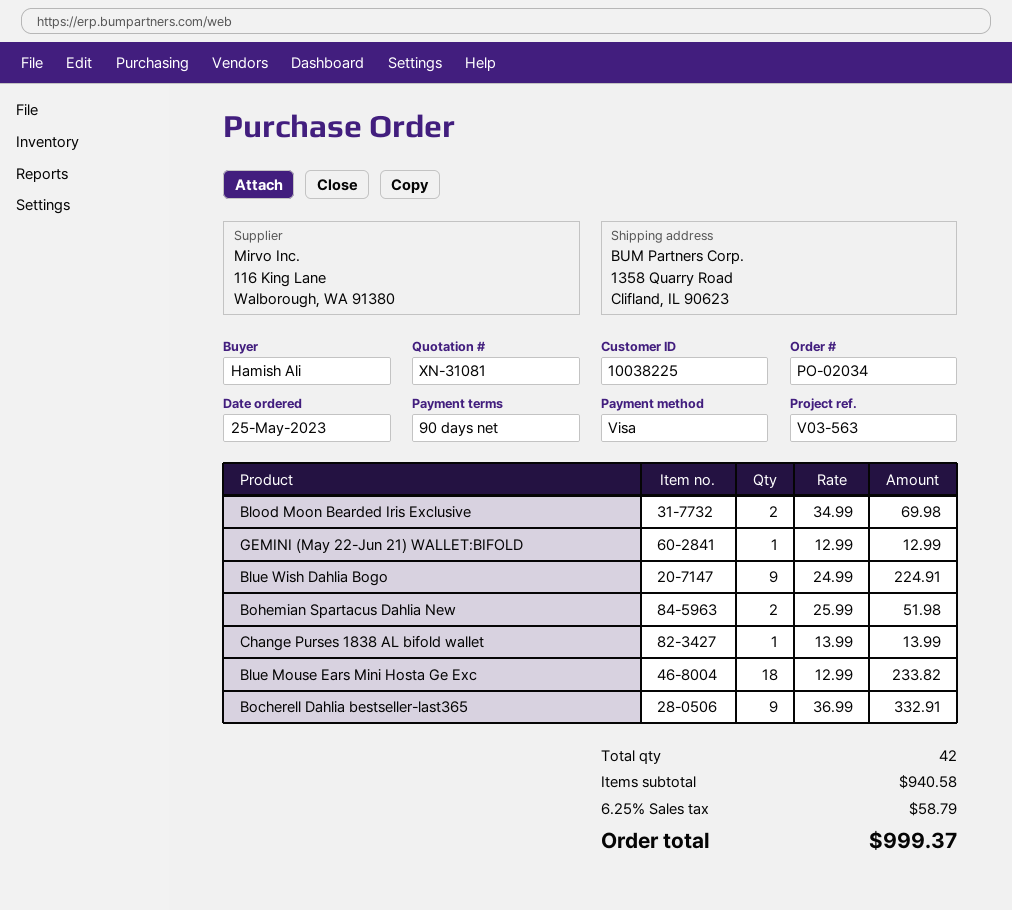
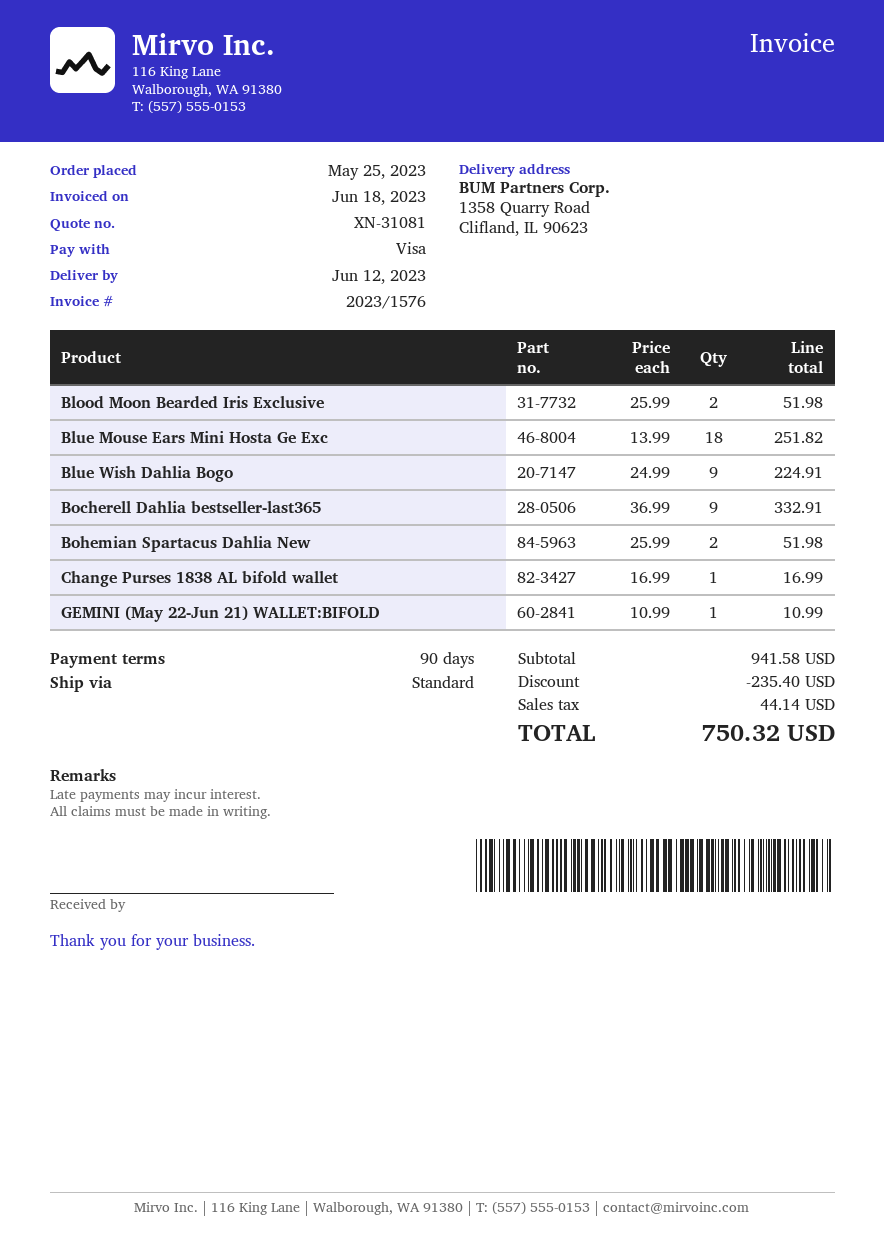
Blood Moon Bearded Iris Exclusive: 2 x 34.99 = 69.98 -> 2 x 25.99 = 51.98
GEMINI (May 22-Jun 21) WALLET:BIFOLD: 1 x 12.99 = 12.99 -> 1 x 10.99 = 10.99
Change Purses 1838 AL bifold wallet: 1 x 13.99 = 13.99 -> 1 x 16.99 = 16.99
Blue Mouse Ears Mini Hosta Ge Exc: 18 x 12.99 = 233.82 -> 18 x 13.99 = 251.82
subtotal: 940.58 -> 941.58
discount: none -> 235.40
tax: 58.79 -> 44.14
total: 999.37 -> 750.32

